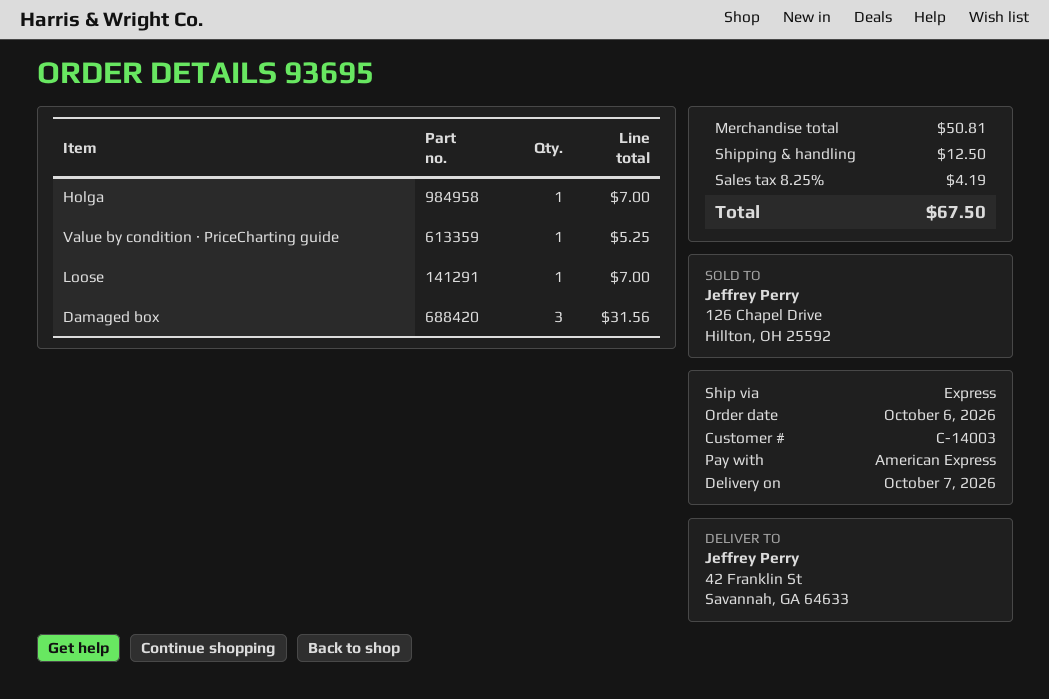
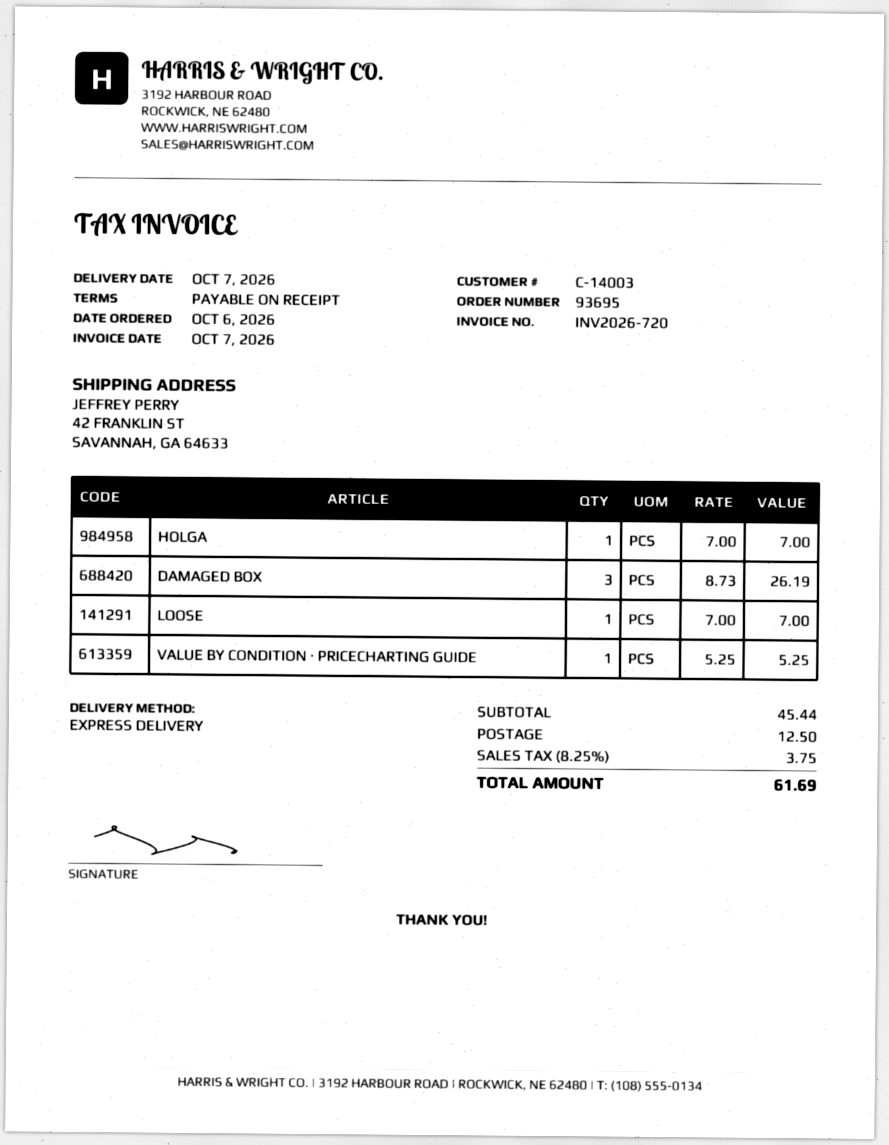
Damaged box: 3 for 31.56 -> 3 for 26.19
subtotal: 50.81 -> 45.44
tax: 8.25% = 4.19 -> 8.25% = 3.75
total: 67.50 -> 61.69

